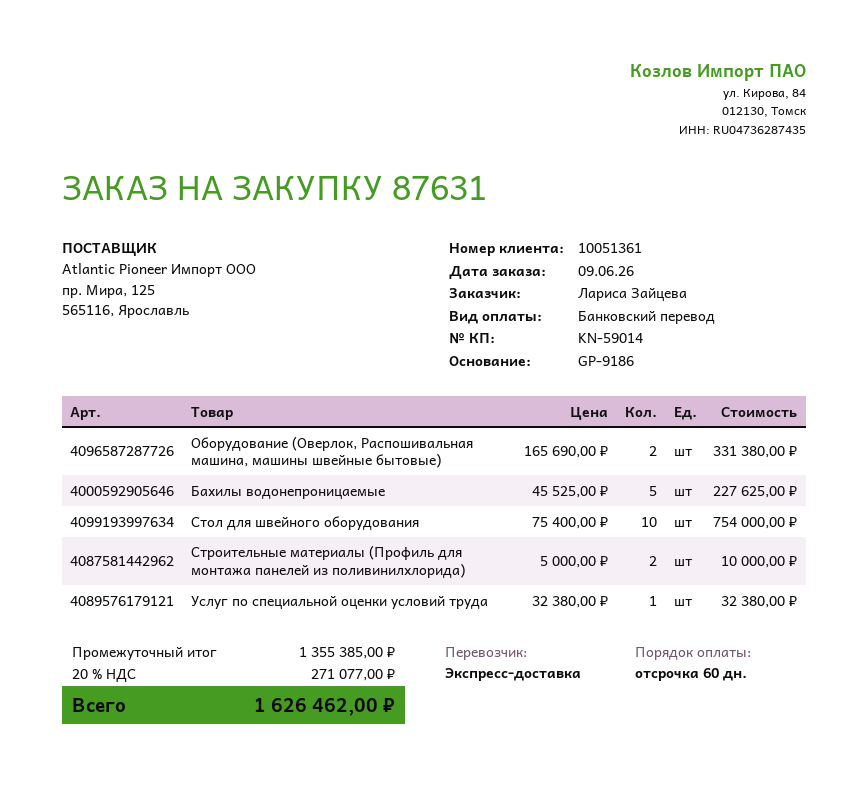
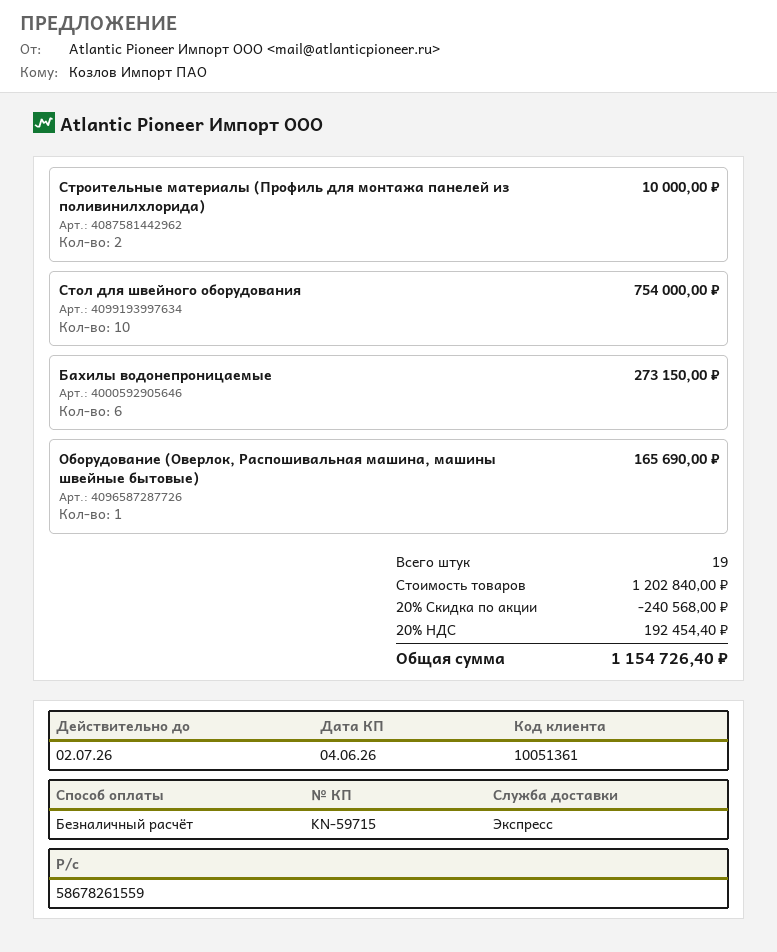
quote number: KN-59014 -> KN-59715
Оборудование (Оверлок, Распошивальная машина, машины швейные бытовые): 2 for 331380.00 -> 1 for 165690.00
Бахилы водонепроницаемые: 5 for 227625.00 -> 6 for 273150.00
Услуг по специальной оценки условий труда: 1 for 32380.00 -> none
subtotal: 1355385.00 -> 1202840.00
discount: none -> 20% = 240568.00
tax: 20% = 271077.00 -> 20% = 192454.40
total: 1626462.00 -> 1154726.40

